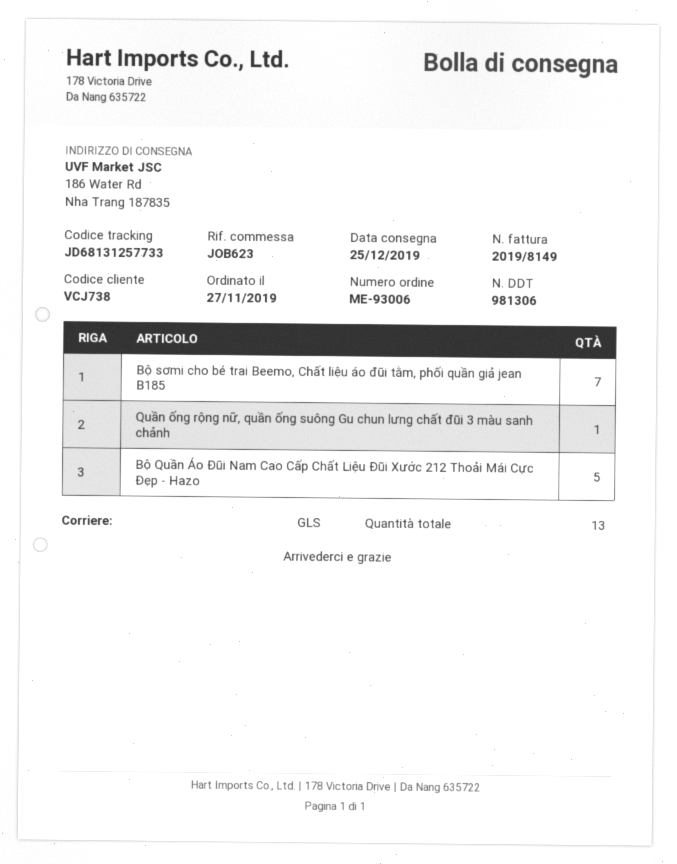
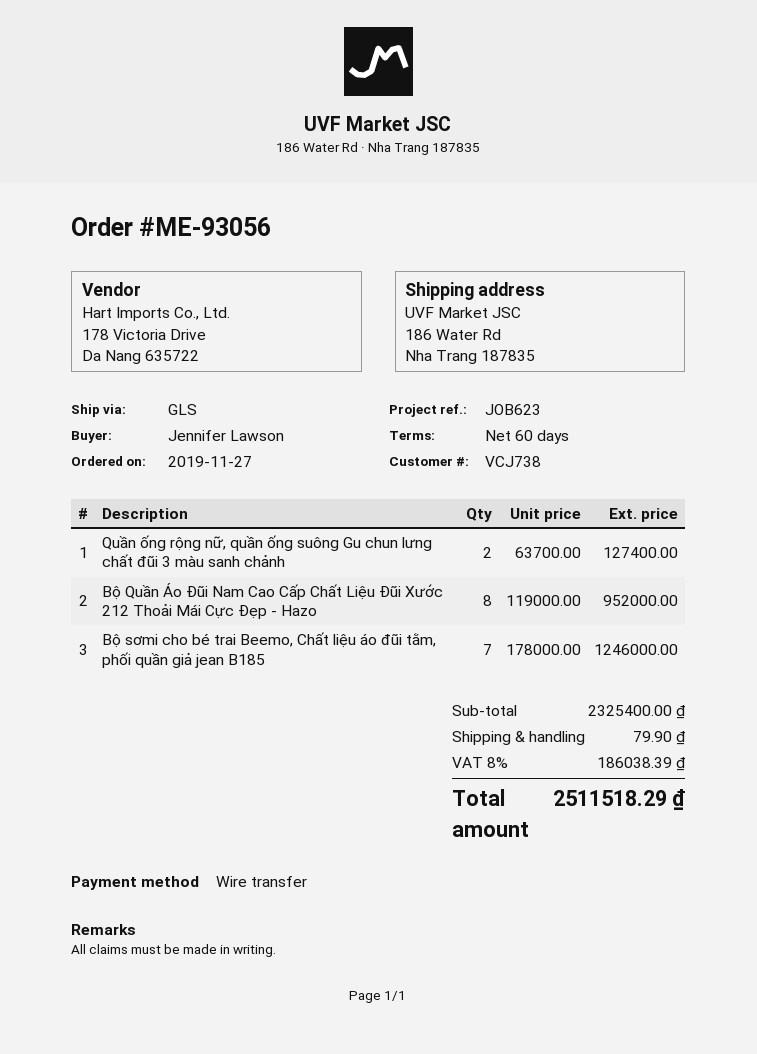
order number: ME-93006 -> ME-93056
Quần ống rộng nữ, quần ống suông Gu chun lưng chất đũi 3 màu sanh chảnh: 1 -> 2
Bộ Quần Áo Đũi Nam Cao Cấp Chất Liệu Đũi Xước 212 Thoải Mái Cực Đẹp - Hazo: 5 -> 8

